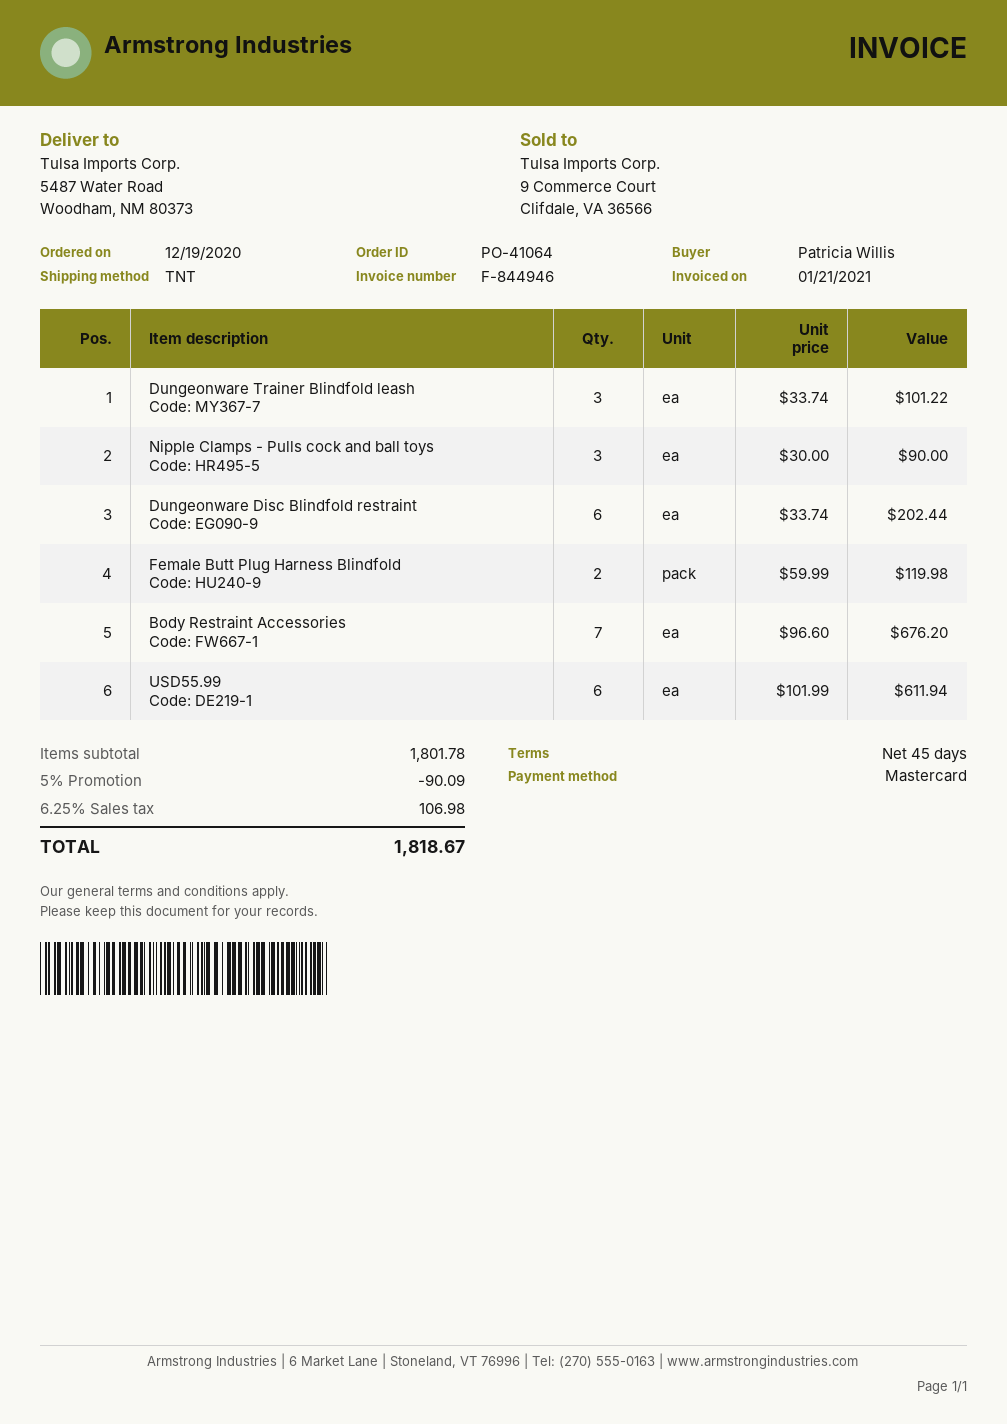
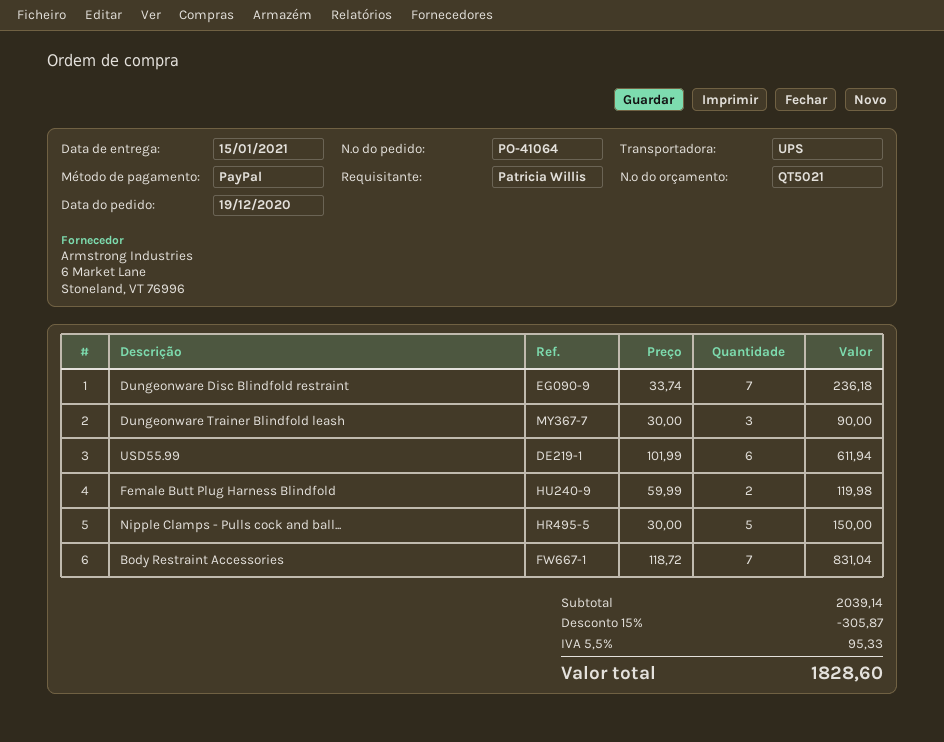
payment method: Mastercard -> PayPal
shipping method: TNT -> UPS
Dungeonware Trainer Blindfold leash: 3 x 33.74 = 101.22 -> 3 x 30.00 = 90.00
Nipple Clamps - Pulls cock and ball toys: 3 x 30.00 = 90.00 -> 5 x 30.00 = 150.00
Dungeonware Disc Blindfold restraint: 6 x 33.74 = 202.44 -> 7 x 33.74 = 236.18
Body Restraint Accessories: 7 x 96.60 = 676.20 -> 7 x 118.72 = 831.04
subtotal: 1801.78 -> 2039.14
discount: 5% = 90.09 -> 15% = 305.87
tax: 6.25% = 106.98 -> 5.5% = 95.33
total: 1818.67 -> 1828.60

